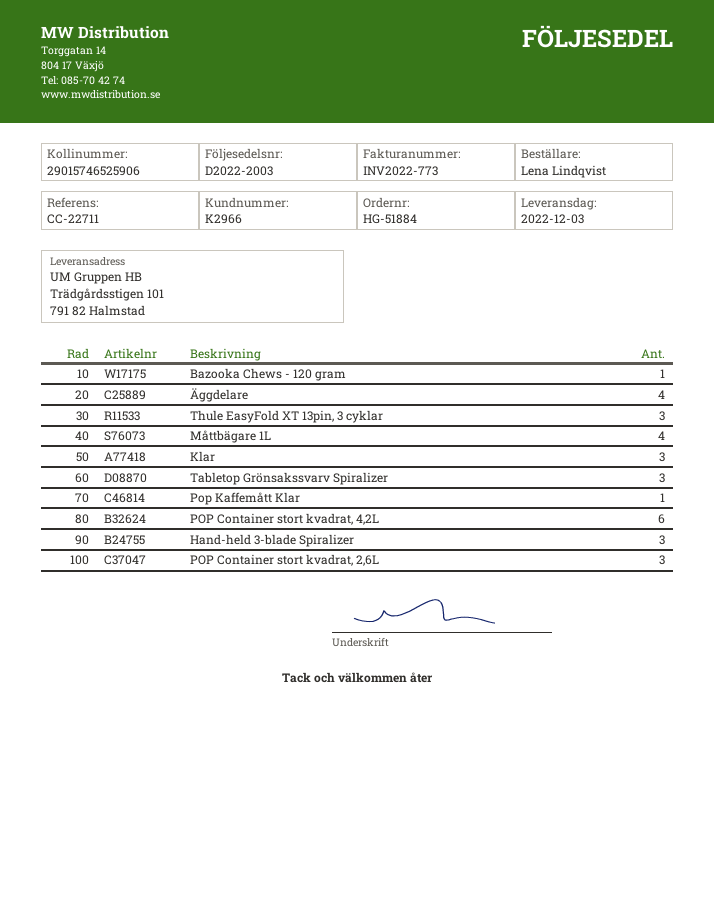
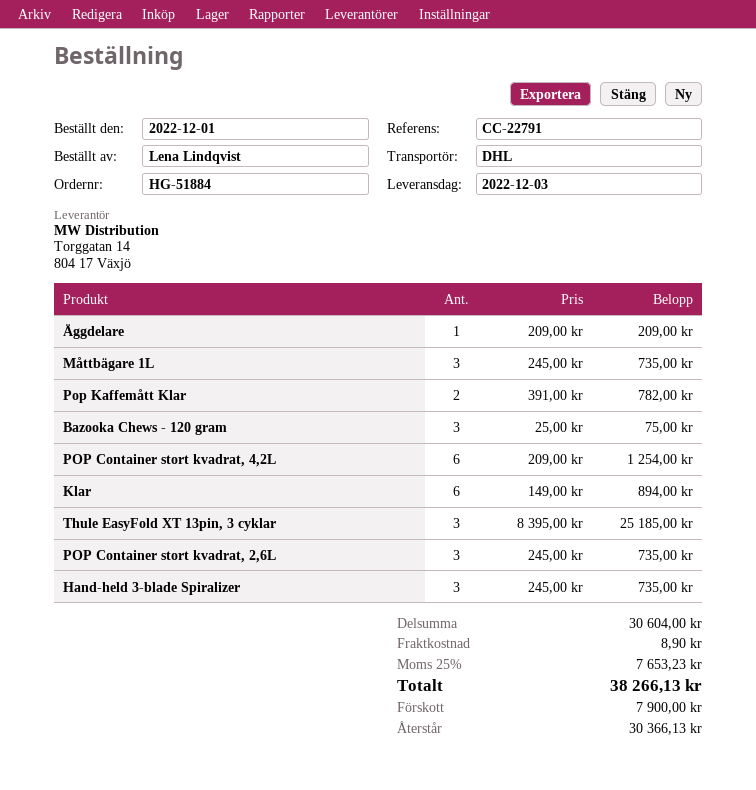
reference: CC-22711 -> CC-22791
Bazooka Chews - 120 gram: 1 -> 3
Äggdelare: 4 -> 1
Måttbägare 1L: 4 -> 3
Klar: 3 -> 6
Tabletop Grönsakssvarv Spiralizer: 3 -> none
Pop Kaffemått Klar: 1 -> 2

